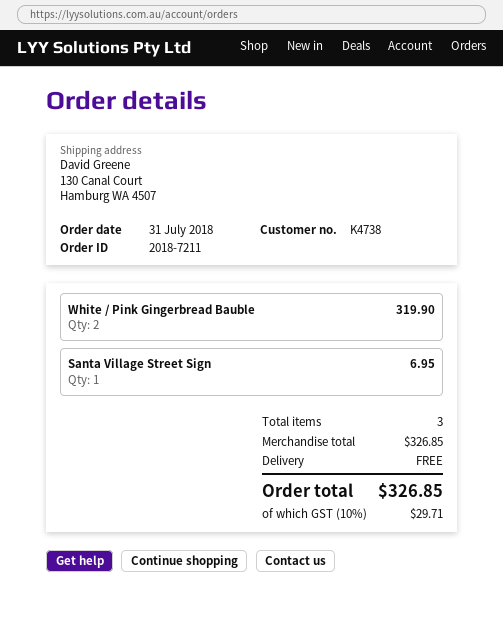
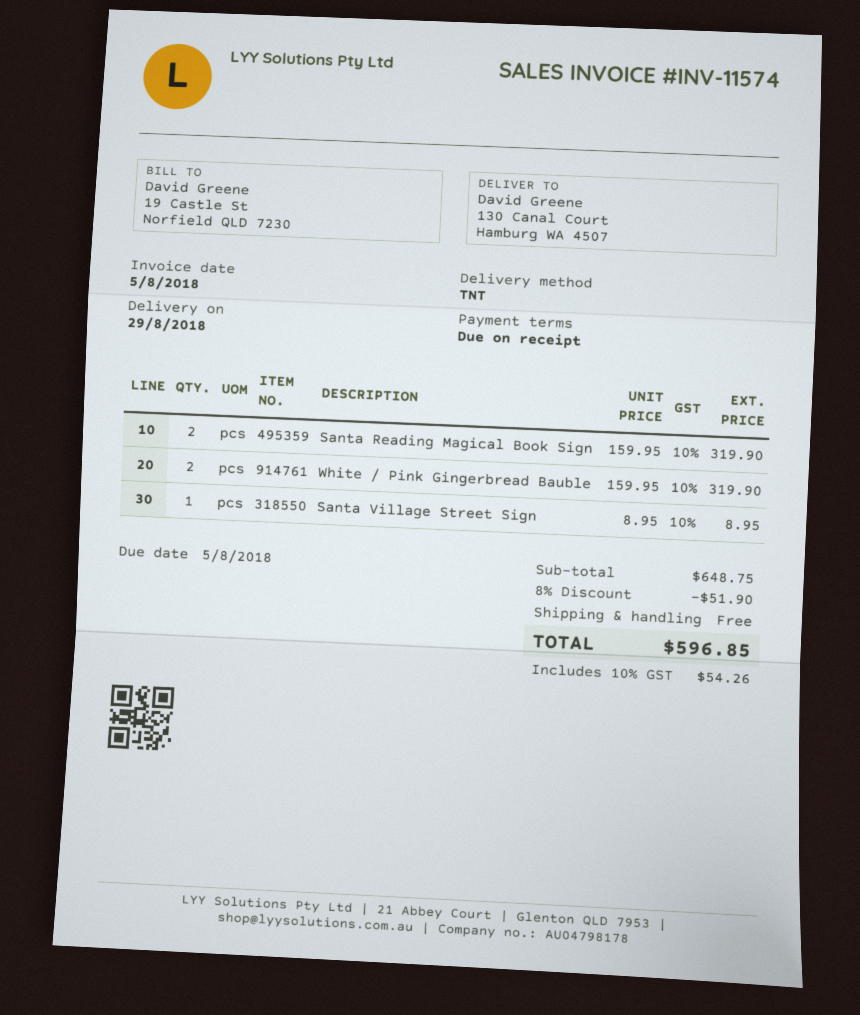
Santa Village Street Sign: 1 for 6.95 -> 1 for 8.95
Santa Reading Magical Book Sign: none -> 2 for 319.90
subtotal: 326.85 -> 648.75
discount: none -> 8% = 51.90
tax: 10% = 29.71 -> 10% = 54.26
total: 326.85 -> 596.85

